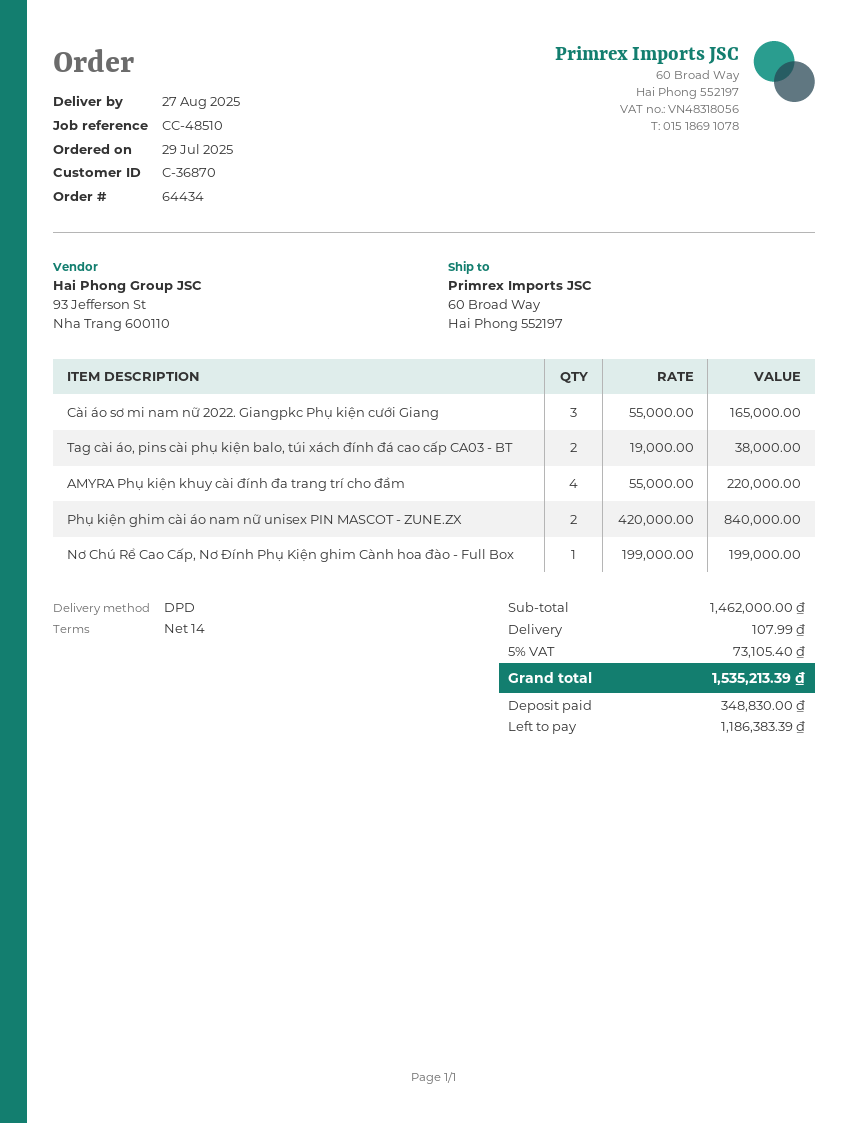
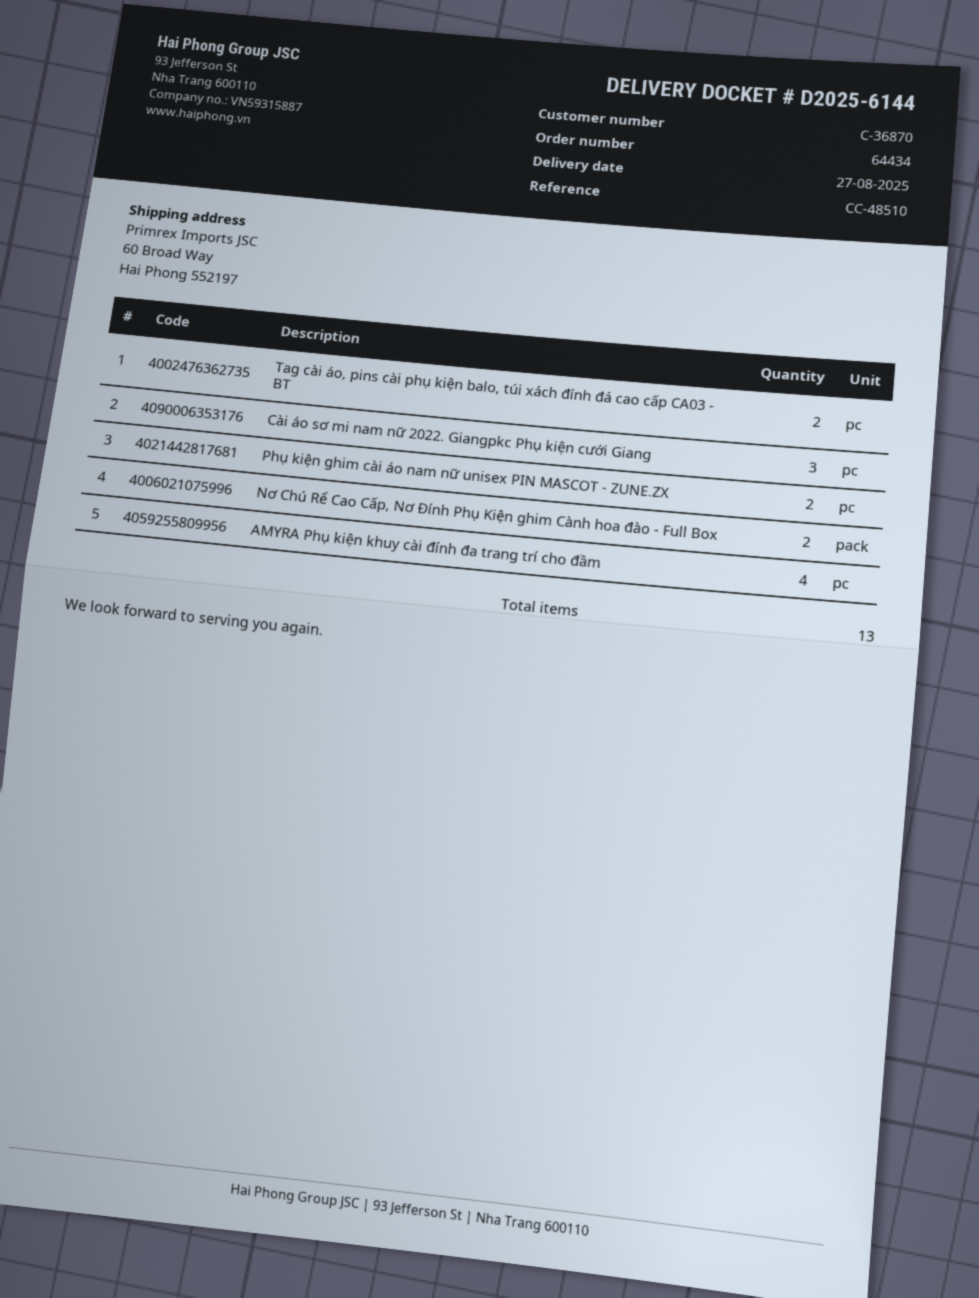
Nơ Chú Rể Cao Cấp, Nơ Đính Phụ Kiện ghim Cành hoa đào - Full Box: 1 -> 2

